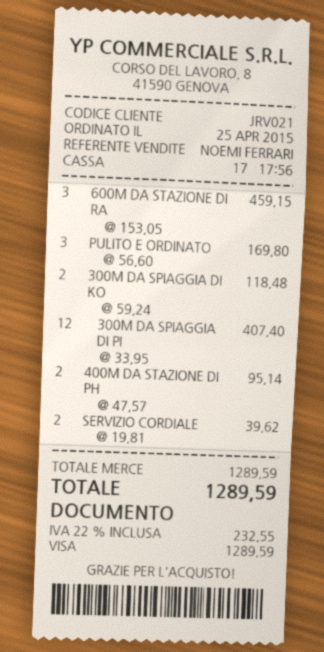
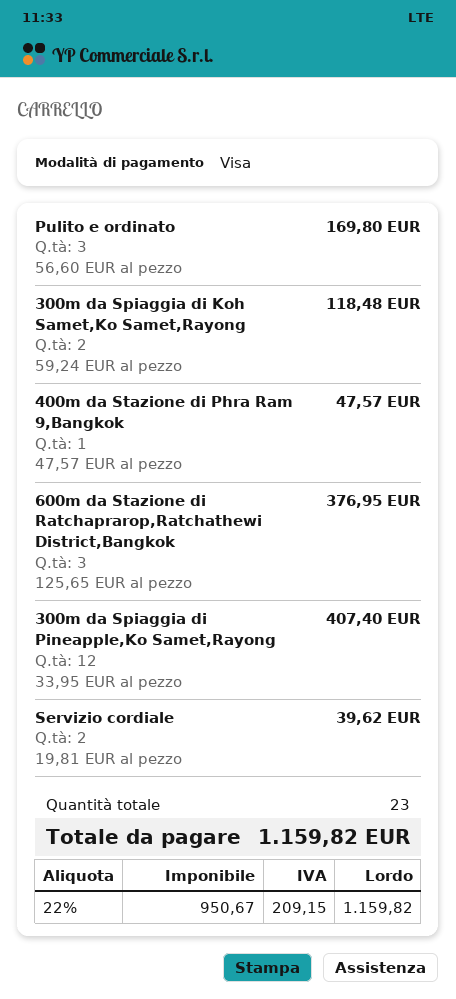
600M DA STAZIONE DI RA: 3 x 153.05 = 459.15 -> 3 x 125.65 = 376.95
400M DA STAZIONE DI PH: 2 x 47.57 = 95.14 -> 1 x 47.57 = 47.57
tax: 22% = 232.55 -> 22% = 209.15
total: 1289.59 -> 1159.82

